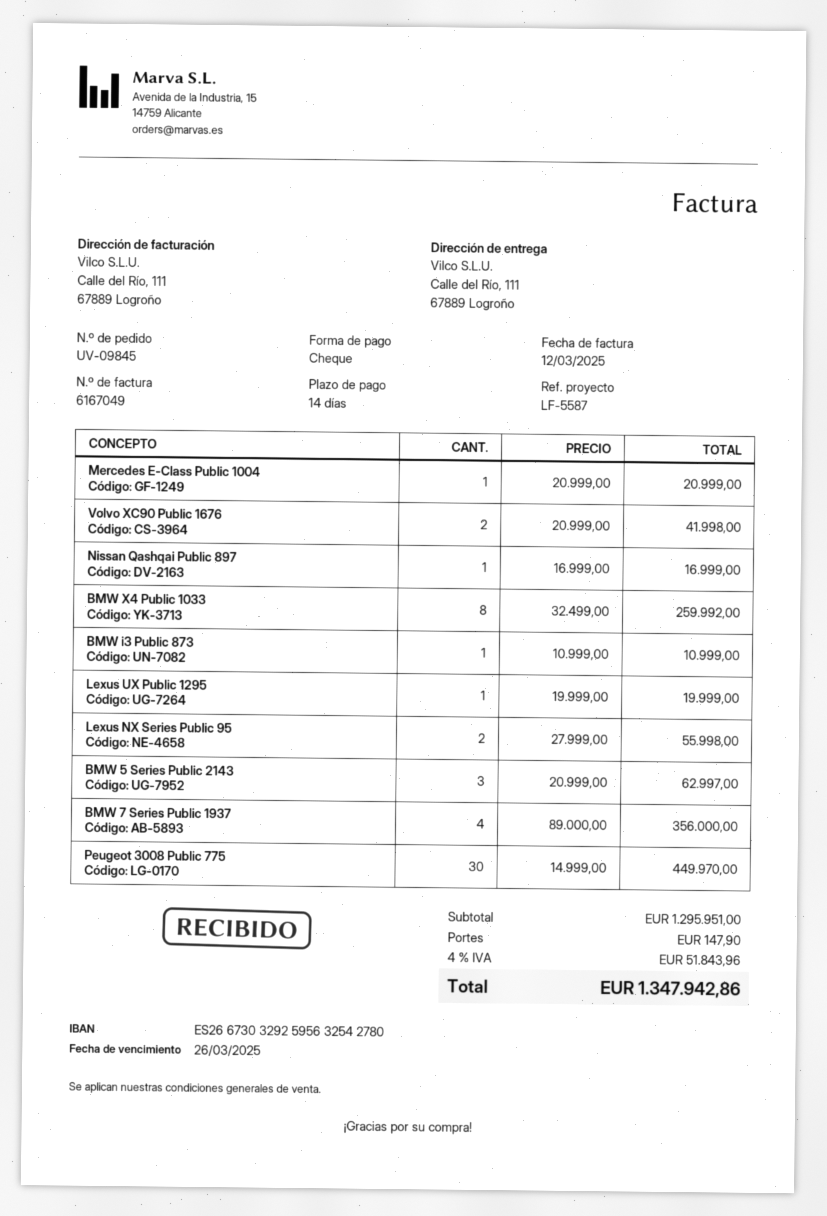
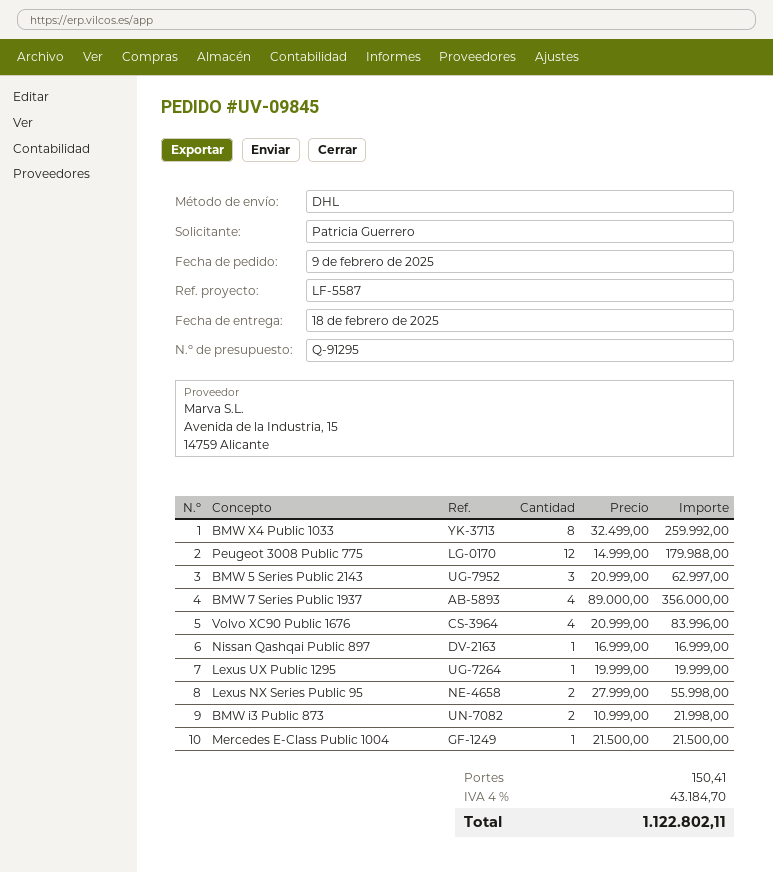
Mercedes E-Class Public 1004: 1 x 20999.00 = 20999.00 -> 1 x 21500.00 = 21500.00
Volvo XC90 Public 1676: 2 x 20999.00 = 41998.00 -> 4 x 20999.00 = 83996.00
BMW i3 Public 873: 1 x 10999.00 = 10999.00 -> 2 x 10999.00 = 21998.00
Peugeot 3008 Public 775: 30 x 14999.00 = 449970.00 -> 12 x 14999.00 = 179988.00
shipping: 147.90 -> 150.41
tax: 4% = 51843.96 -> 4% = 43184.70
total: 1347942.86 -> 1122802.11

